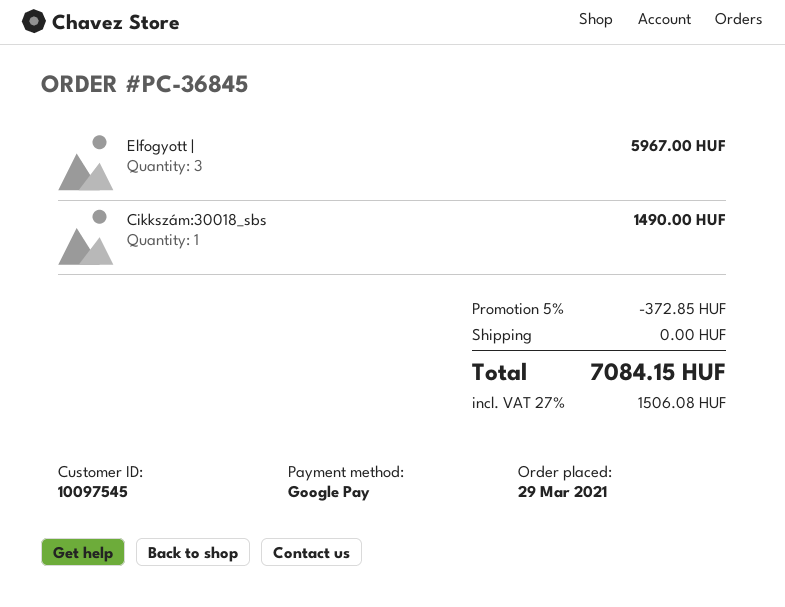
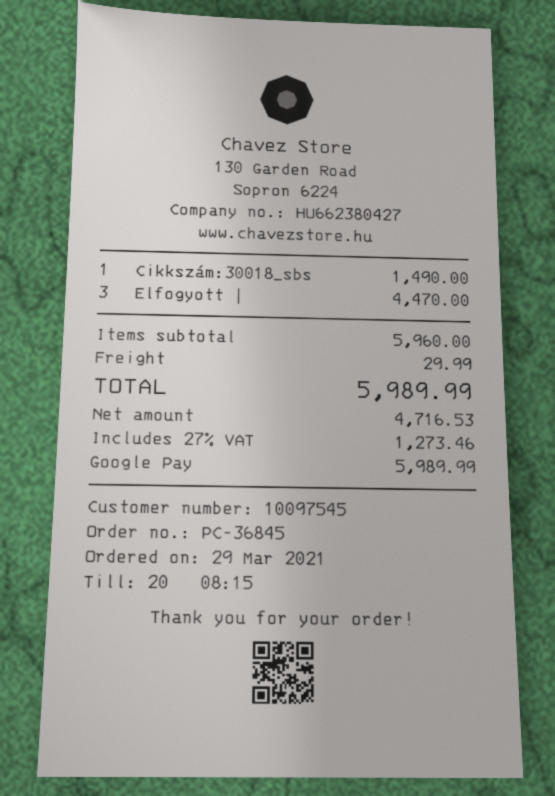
Elfogyott |: 3 for 5967.00 -> 3 for 4470.00
discount: 5% = 372.85 -> none
shipping: 0.00 -> 29.99
tax: 27% = 1506.08 -> 27% = 1273.46
total: 7084.15 -> 5989.99

